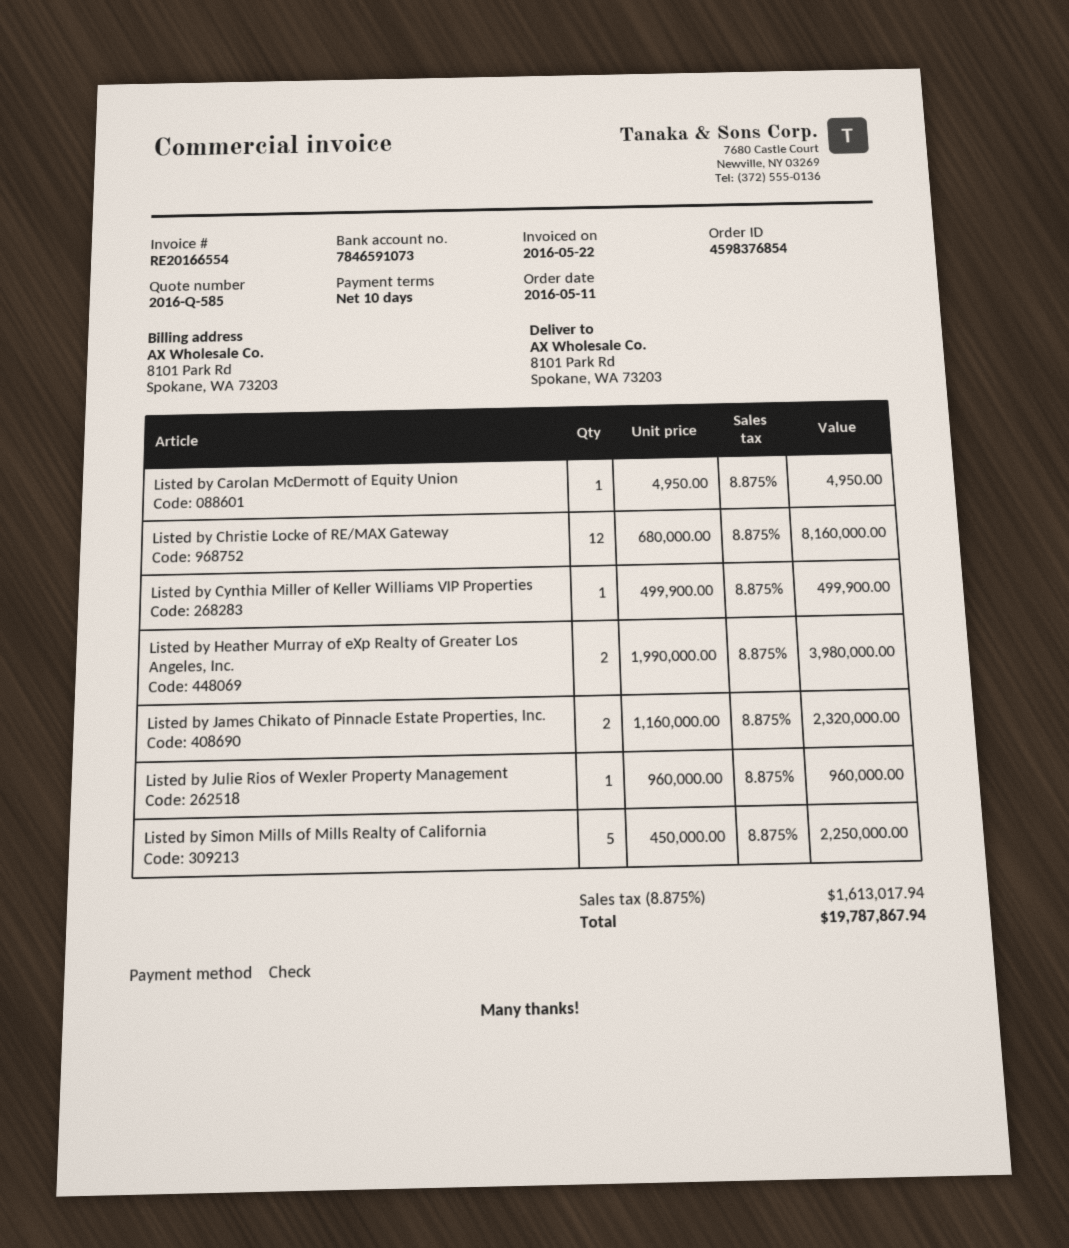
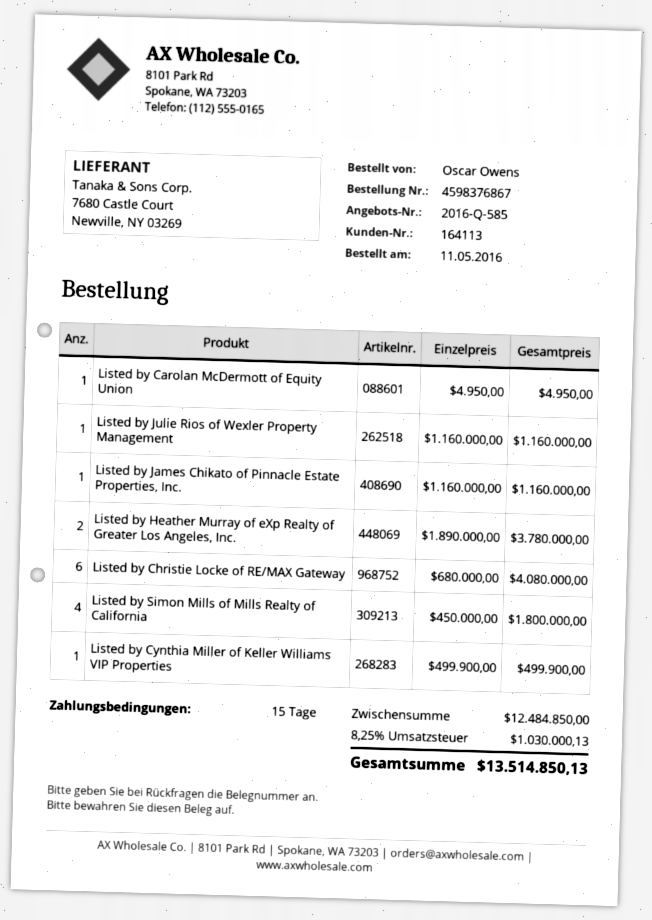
order number: 4598376854 -> 4598376867
payment terms: 10 days -> 15 days
Listed by Christie Locke of RE/MAX Gateway: 12 x 680000.00 = 8160000.00 -> 6 x 680000.00 = 4080000.00
Listed by Heather Murray of eXp Realty of Greater Los Angeles, Inc.: 2 x 1990000.00 = 3980000.00 -> 2 x 1890000.00 = 3780000.00
Listed by James Chikato of Pinnacle Estate Properties, Inc.: 2 x 1160000.00 = 2320000.00 -> 1 x 1160000.00 = 1160000.00
Listed by Julie Rios of Wexler Property Management: 1 x 960000.00 = 960000.00 -> 1 x 1160000.00 = 1160000.00
Listed by Simon Mills of Mills Realty of California: 5 x 450000.00 = 2250000.00 -> 4 x 450000.00 = 1800000.00
tax: 8.875% = 1613017.94 -> 8.25% = 1030000.13
total: 19787867.94 -> 13514850.13

